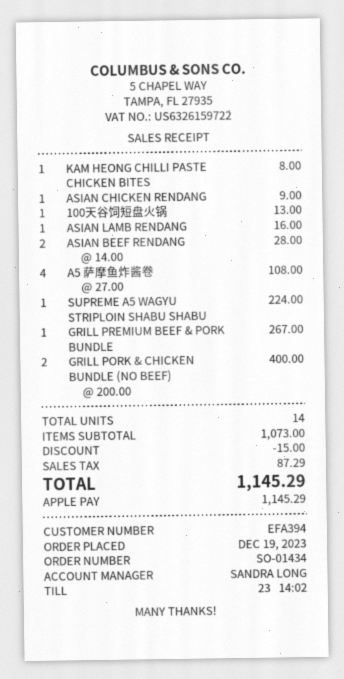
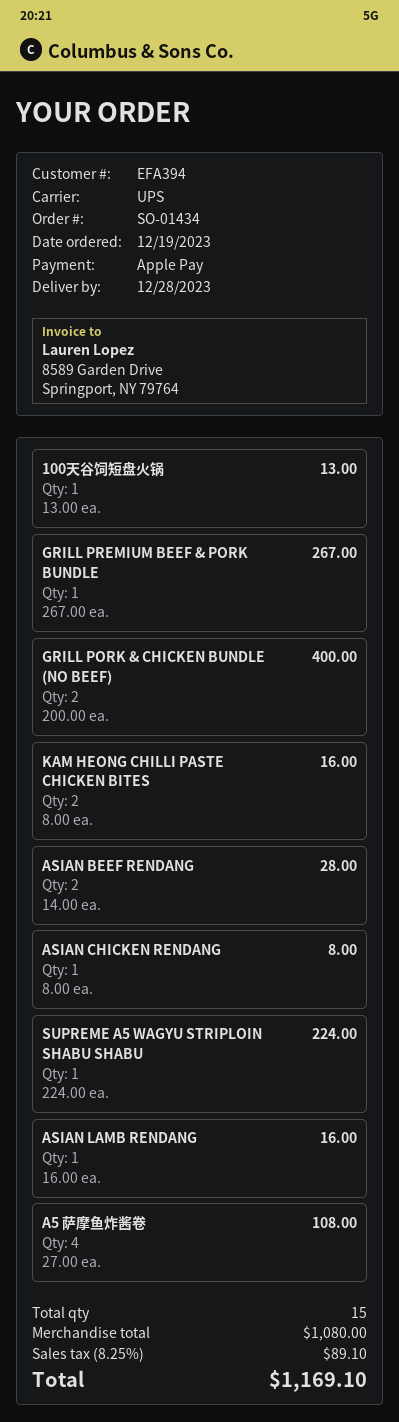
KAM HEONG CHILLI PASTE CHICKEN BITES: 1 x 8.00 = 8.00 -> 2 x 8.00 = 16.00
ASIAN CHICKEN RENDANG: 1 x 9.00 = 9.00 -> 1 x 8.00 = 8.00
total quantity: 14 -> 15
subtotal: 1073.00 -> 1080.00
discount: 15.00 -> none
tax: 87.29 -> 89.10
total: 1145.29 -> 1169.10

